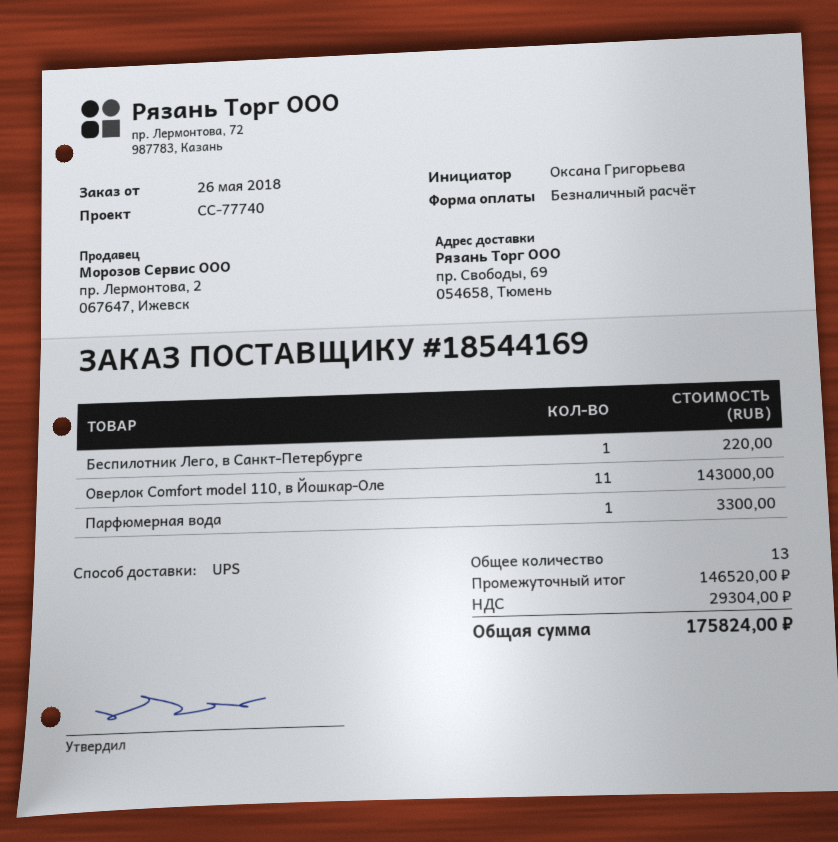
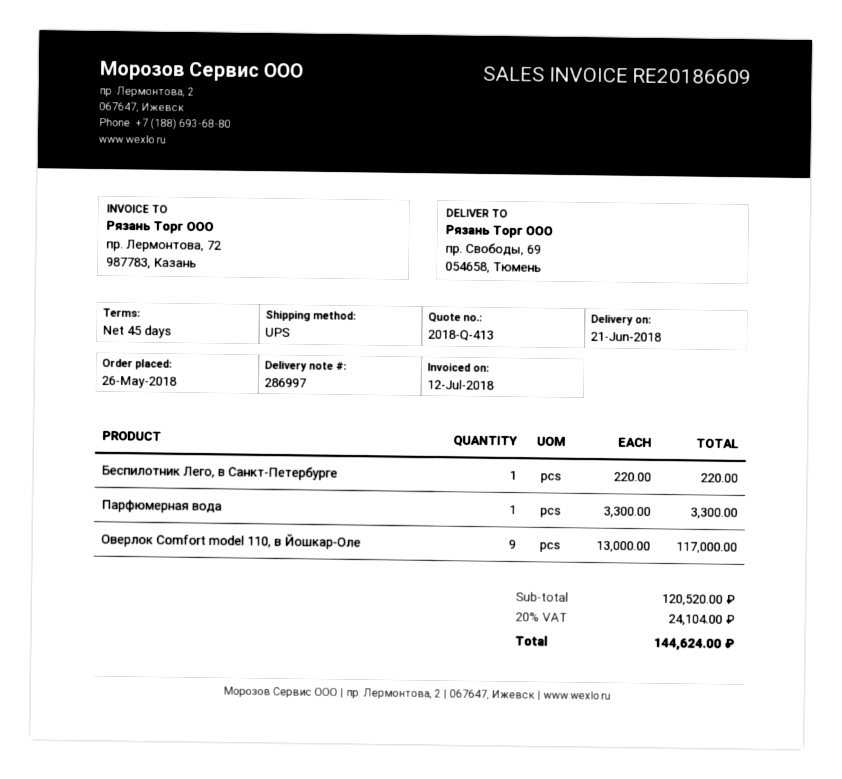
Оверлок Comfort model 110, в Йошкар-Оле: 11 for 143000.00 -> 9 for 117000.00
subtotal: 146520.00 -> 120520.00
tax: 29304.00 -> 24104.00
total: 175824.00 -> 144624.00

